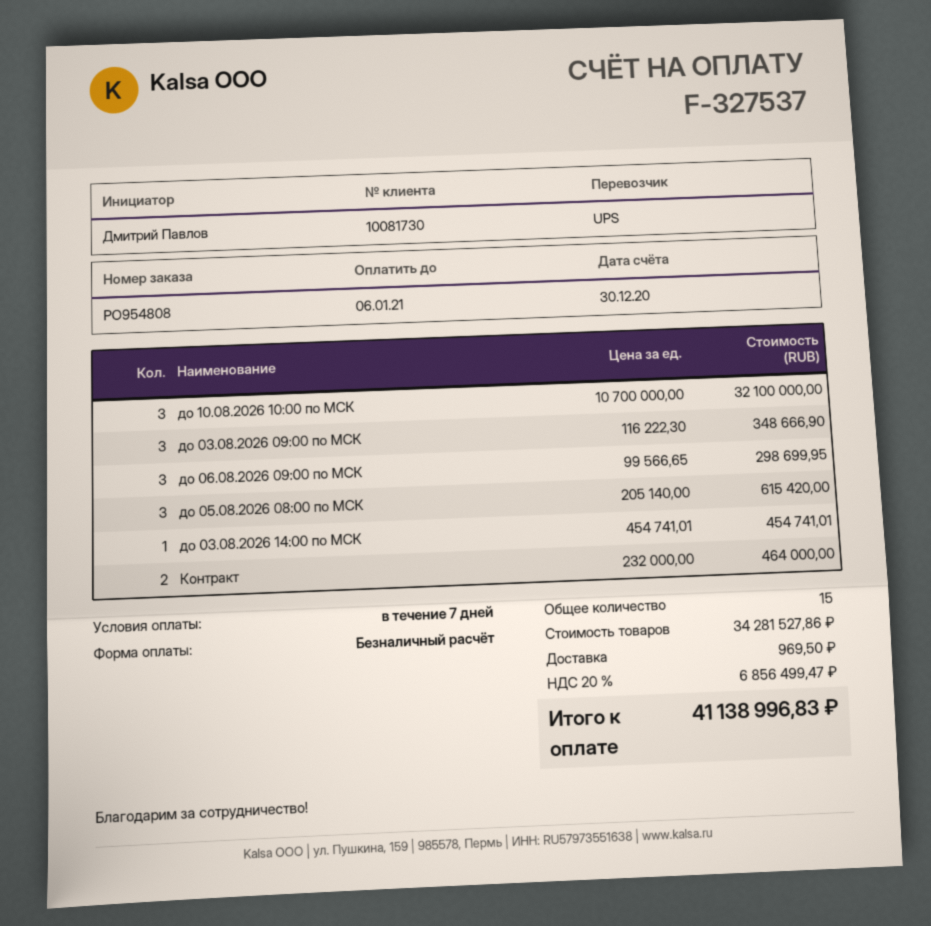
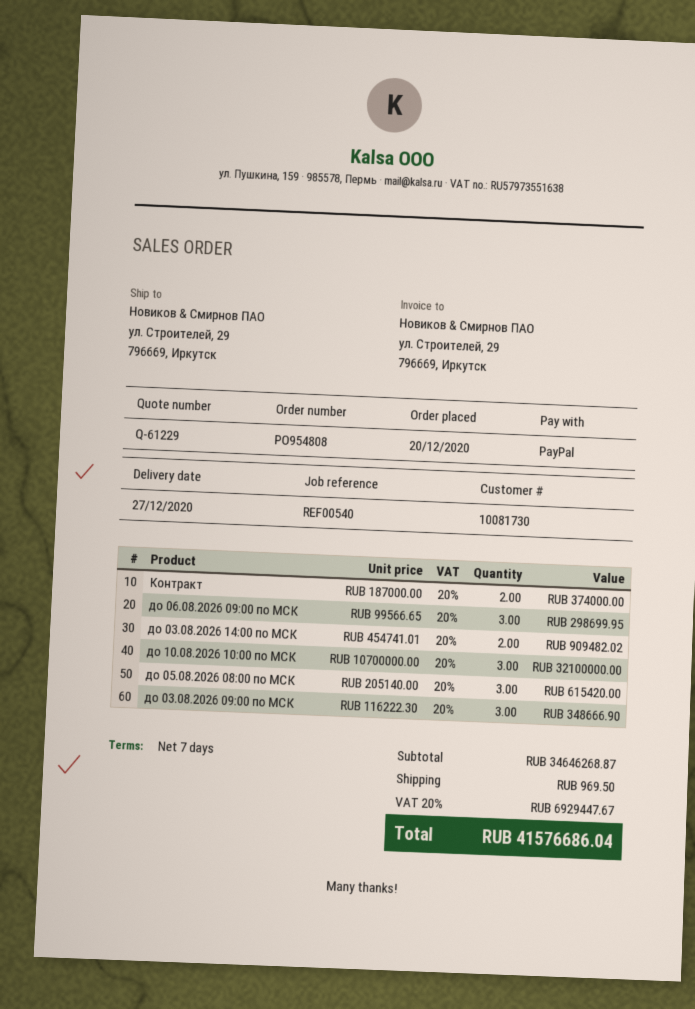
payment method: bank transfer -> PayPal
до 03.08.2026 14:00 по МСК: 1 x 454741.01 = 454741.01 -> 2 x 454741.01 = 909482.02
Контракт: 2 x 232000.00 = 464000.00 -> 2 x 187000.00 = 374000.00
subtotal: 34281527.86 -> 34646268.87
tax: 20% = 6856499.47 -> 20% = 6929447.67
total: 41138996.83 -> 41576686.04

